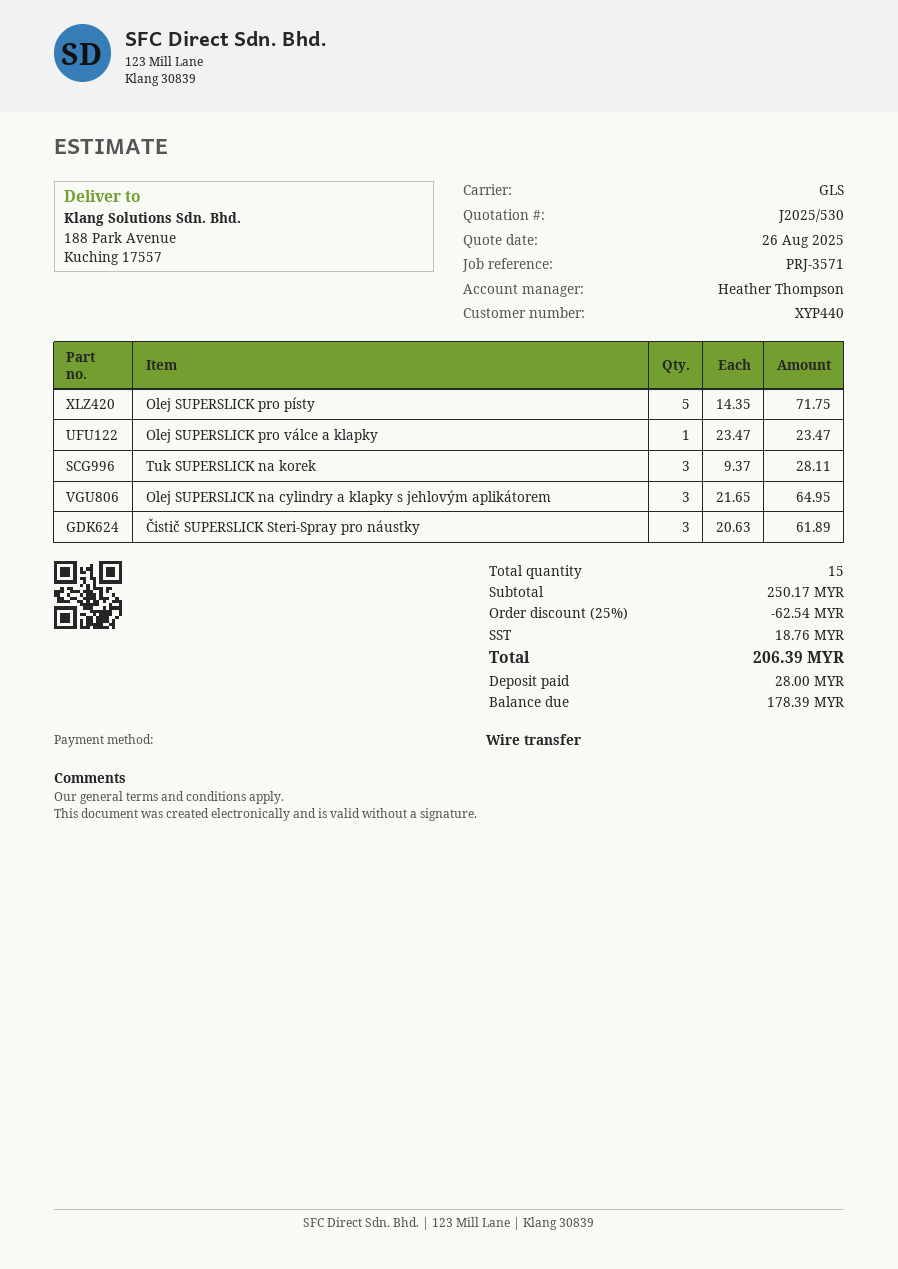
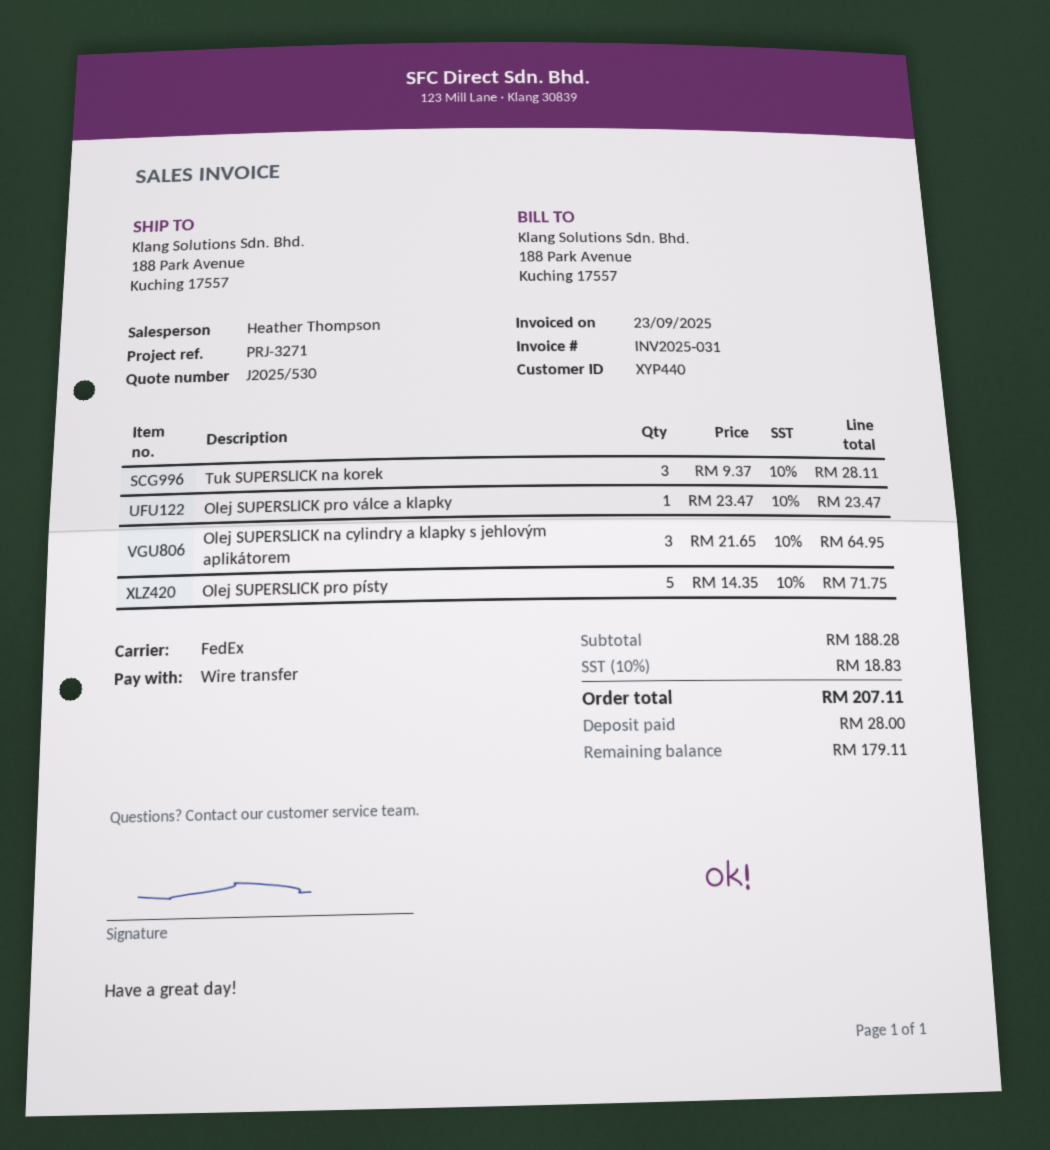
reference: PRJ-3571 -> PRJ-3271
shipping method: GLS -> FedEx
Čistič SUPERSLICK Steri-Spray pro náustky: 3 x 20.63 = 61.89 -> none
subtotal: 250.17 -> 188.28
discount: 25% = 62.54 -> none
tax: 18.76 -> 18.83
total: 206.39 -> 207.11
balance: 178.39 -> 179.11

